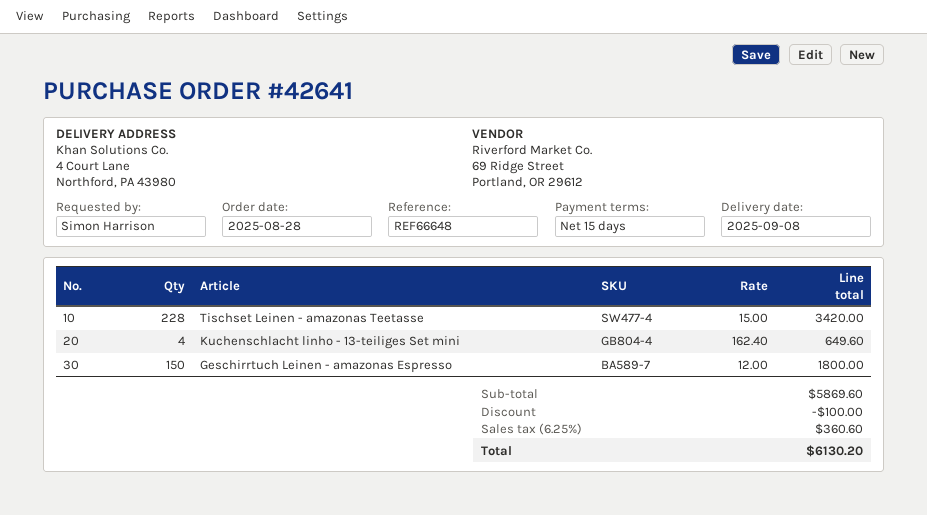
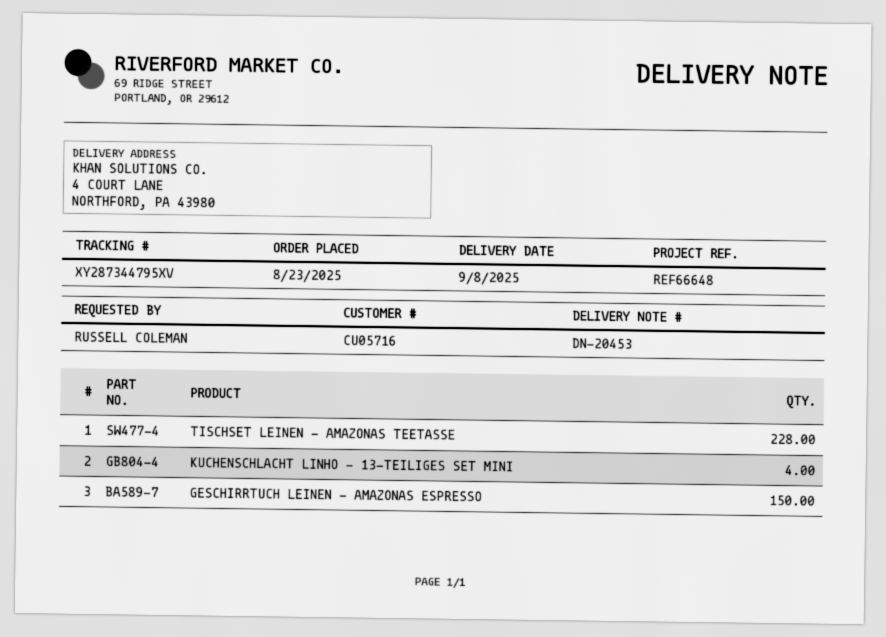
order date: 2025-08-28 -> 2025-08-23
ordered by: Simon Harrison -> RUSSELL COLEMAN

